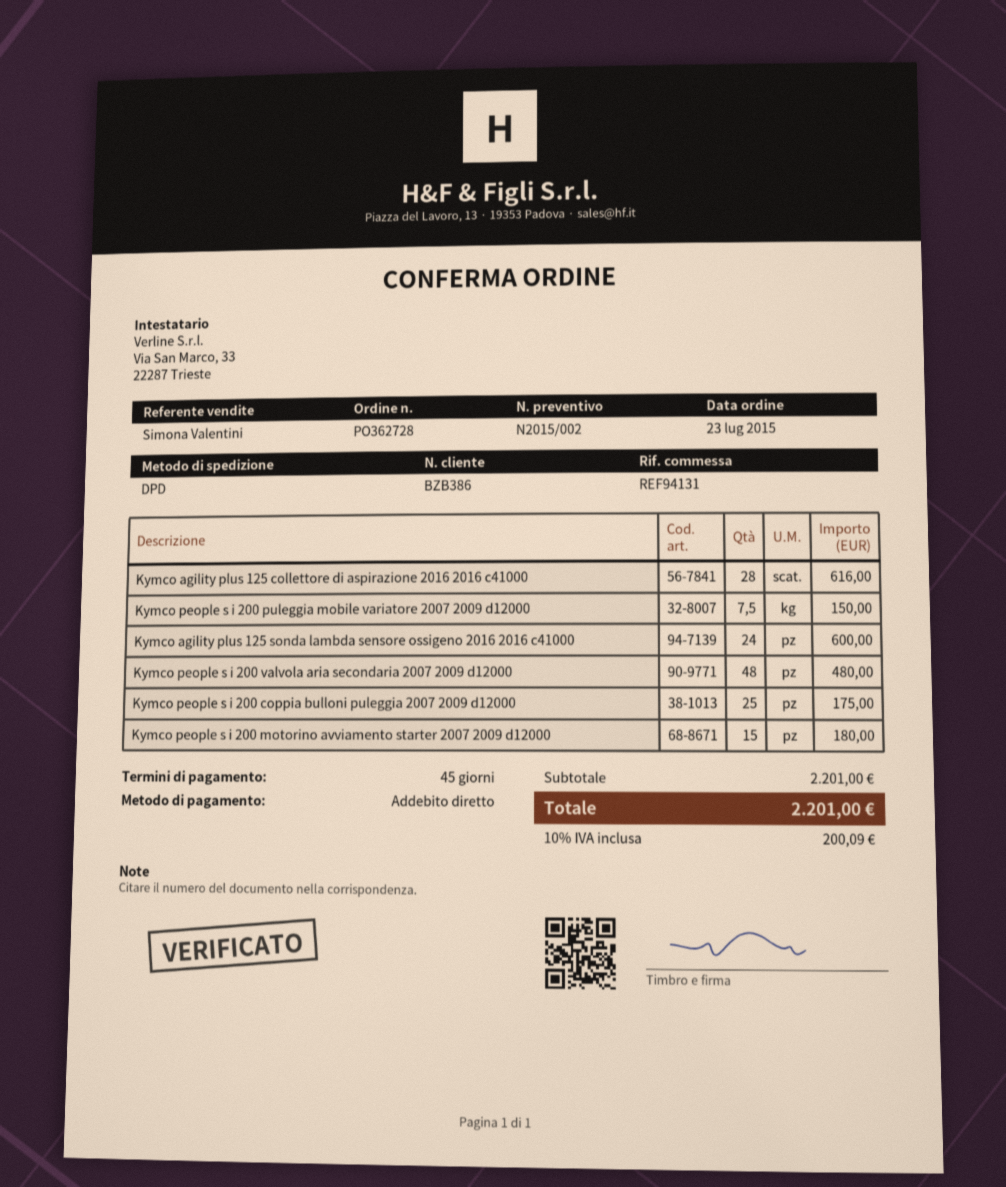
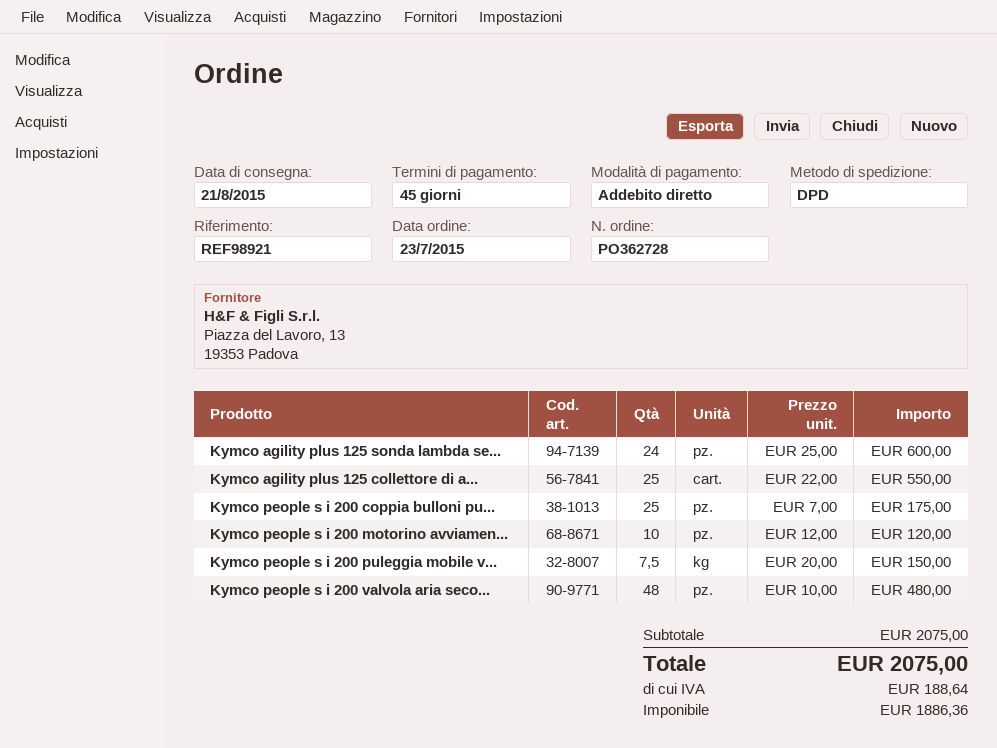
reference: REF94131 -> REF98921
Kymco agility plus 125 collettore di aspirazione 2016 2016 c41000: 28 for 616.00 -> 25 for 550.00
Kymco people s i 200 motorino avviamento starter 2007 2009 d12000: 15 for 180.00 -> 10 for 120.00
subtotal: 2201.00 -> 2075.00
tax: 200.09 -> 188.64
total: 2201.00 -> 2075.00

